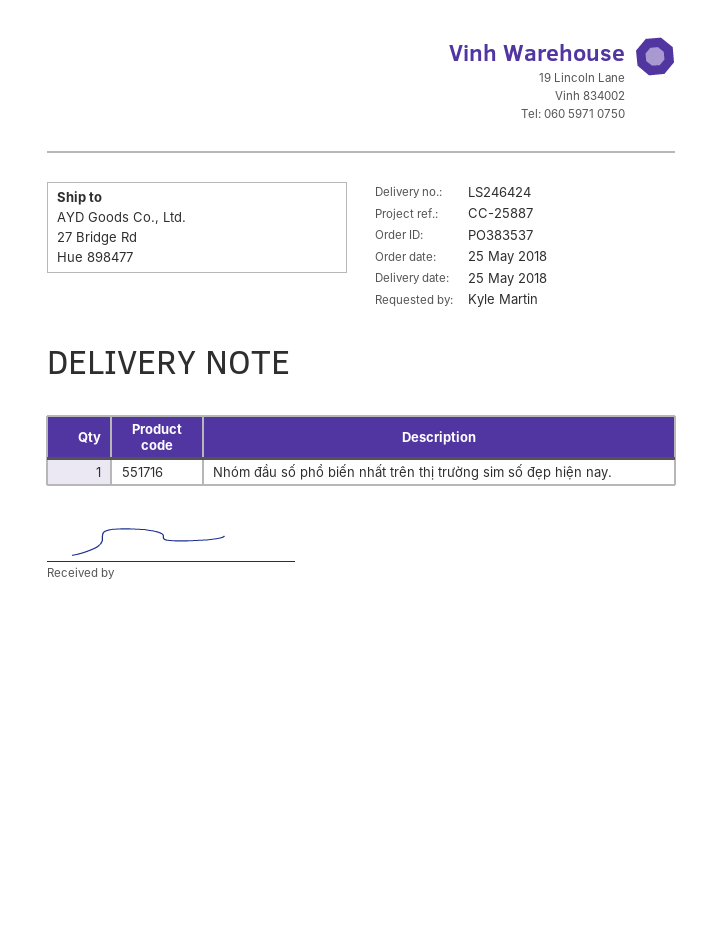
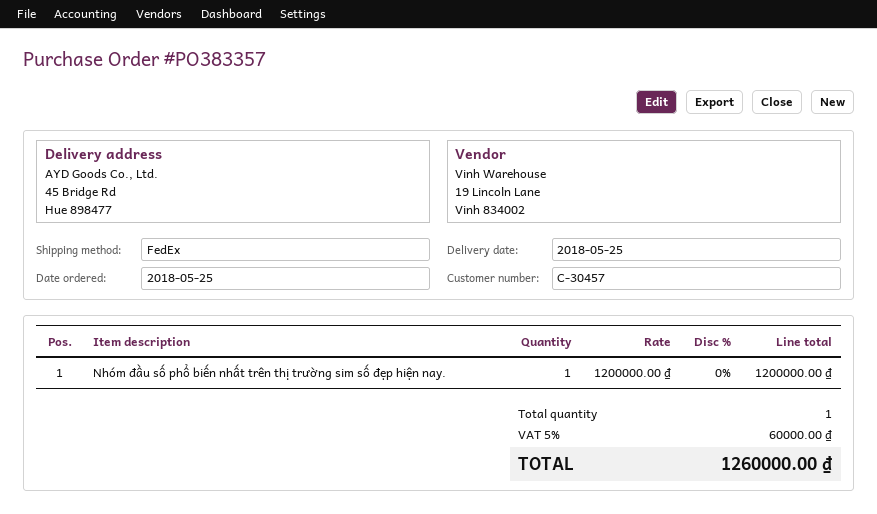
order number: PO383537 -> PO383357
ship to: 27 Bridge Rd, Hue 898477 -> 45 Bridge Rd, Hue 898477

